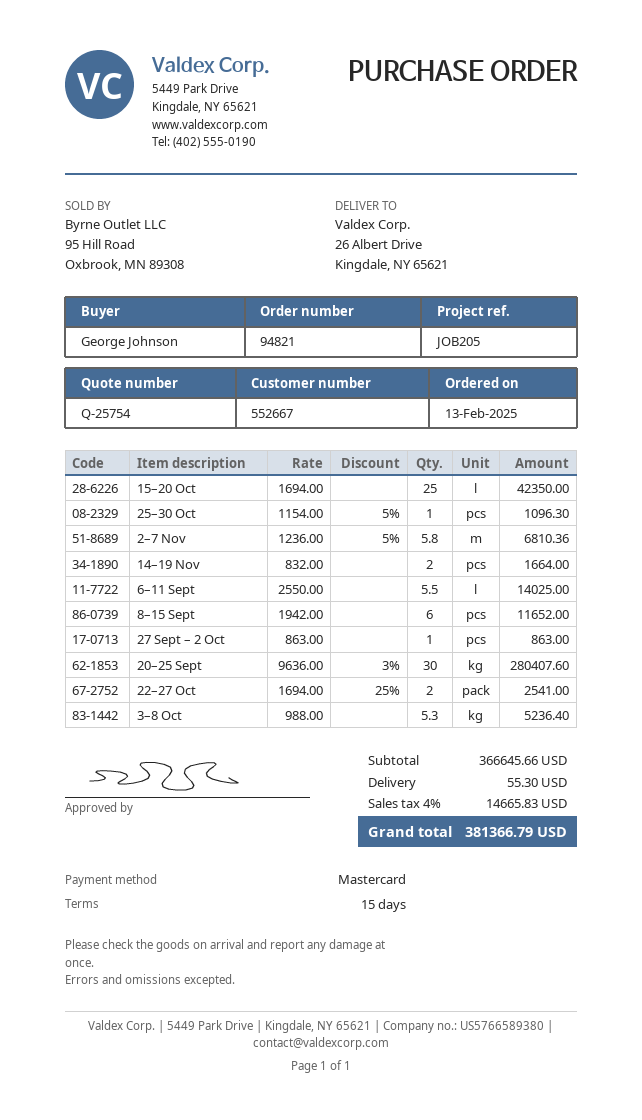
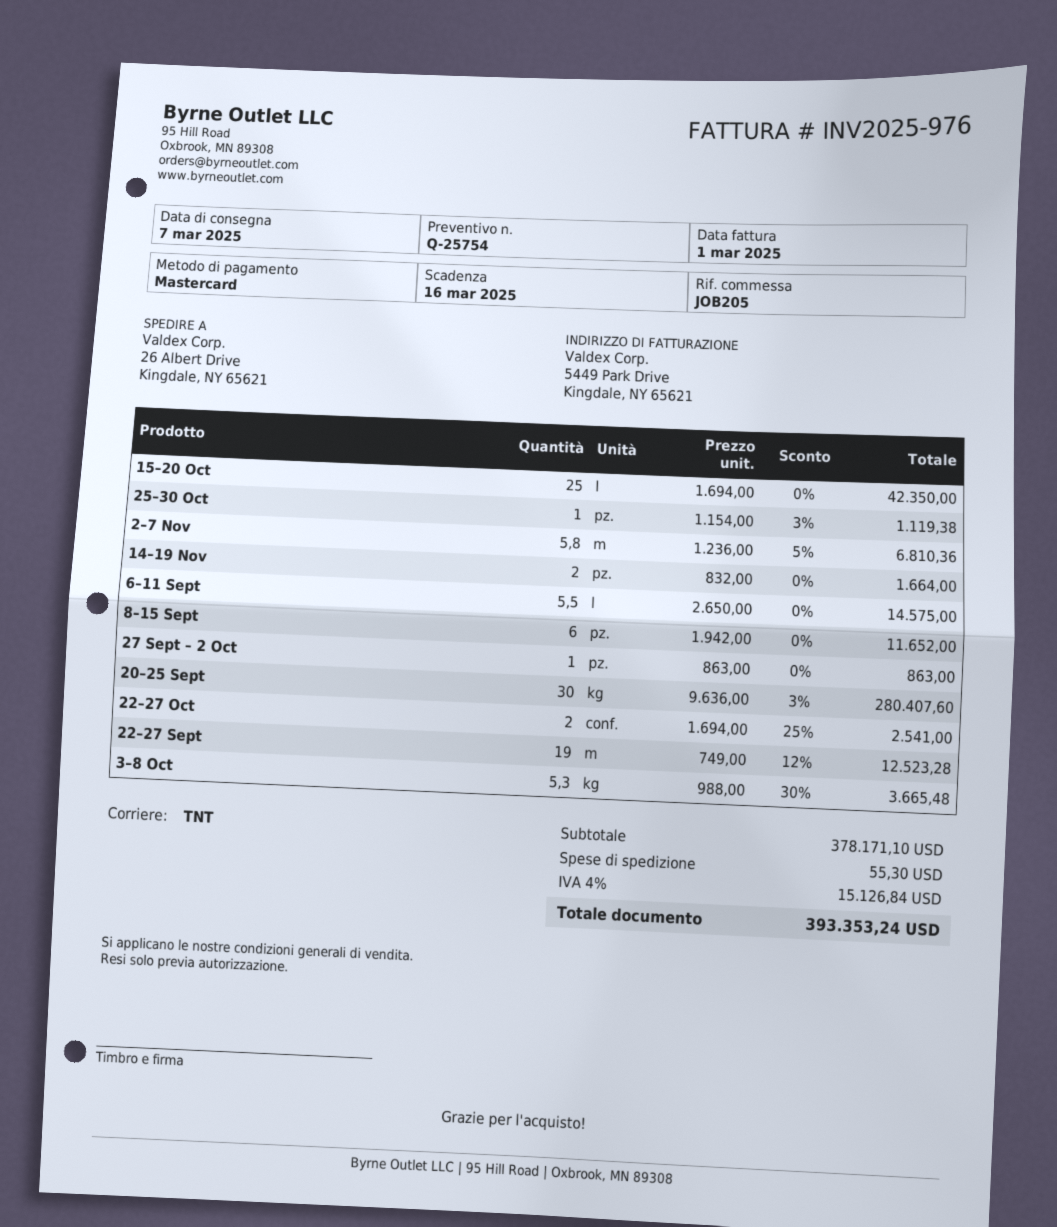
25–30 Oct: 1 x 1154.00 - 5% = 1096.30 -> 1 x 1154.00 - 3% = 1119.38
6–11 Sept: 5.5 x 2550.00 = 14025.00 -> 5.5 x 2650.00 = 14575.00
3–8 Oct: 5.3 x 988.00 = 5236.40 -> 5.3 x 988.00 - 30% = 3665.48
22–27 Sept: none -> 19 x 749.00 - 12% = 12523.28
subtotal: 366645.66 -> 378171.10
tax: 4% = 14665.83 -> 4% = 15126.84
total: 381366.79 -> 393353.24

